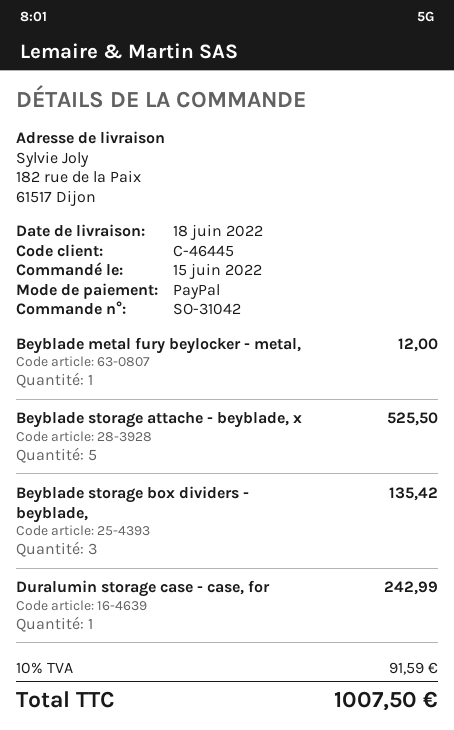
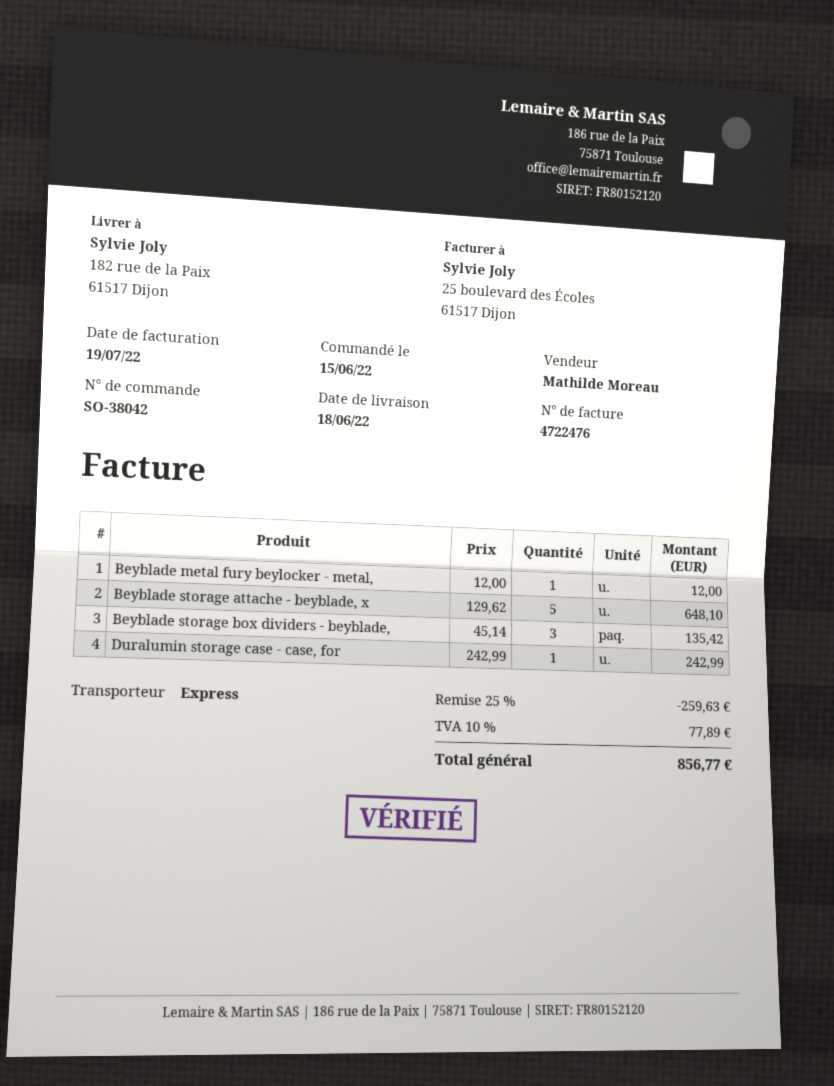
order number: SO-31042 -> SO-38042
Beyblade storage attache - beyblade, x: 5 for 525.50 -> 5 for 648.10
discount: none -> 25% = 259.63
tax: 10% = 91.59 -> 10% = 77.89
total: 1007.50 -> 856.77

